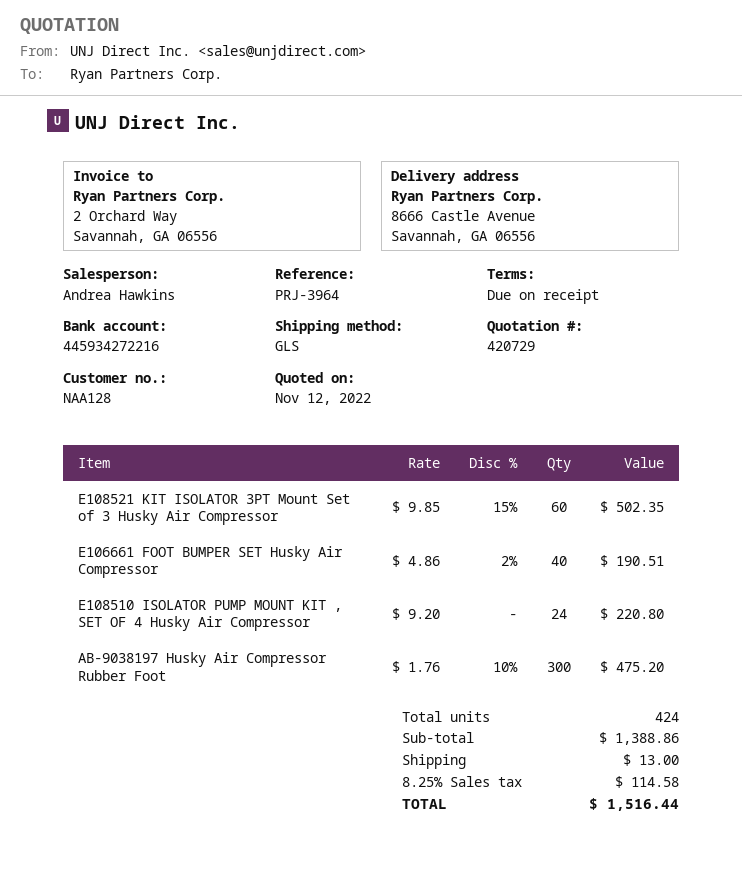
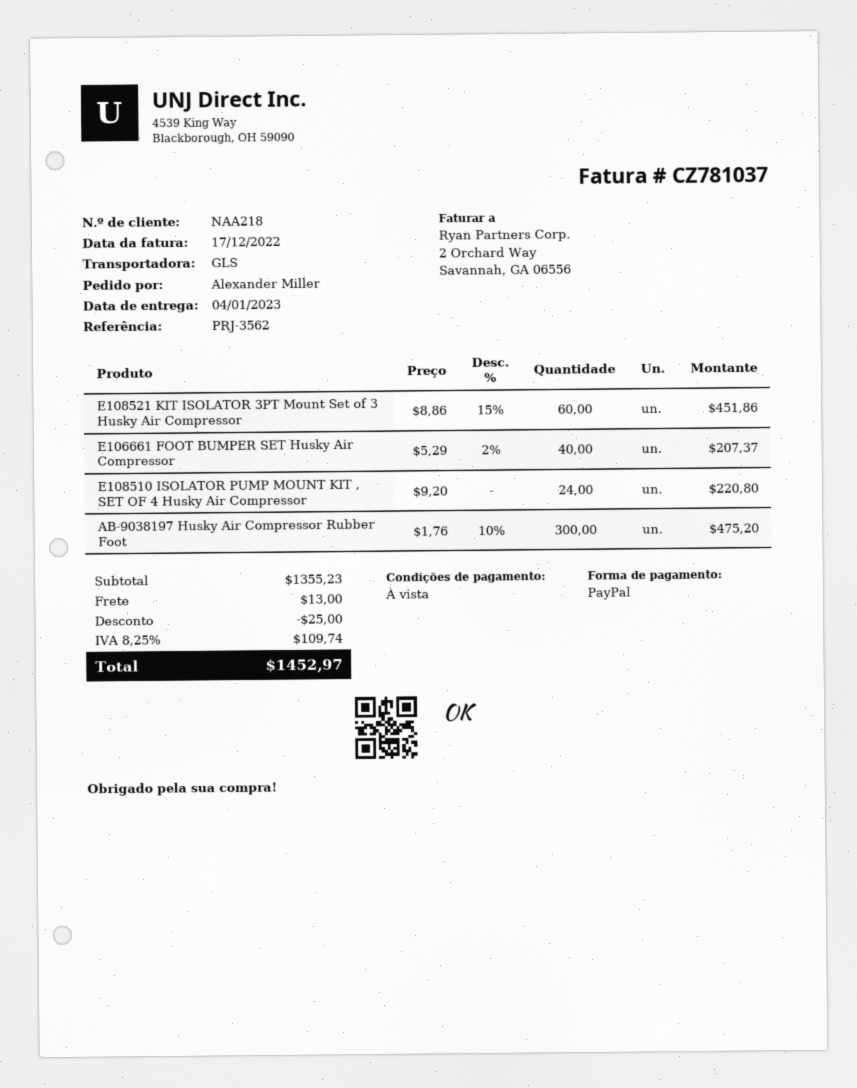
customer number: NAA128 -> NAA218
reference: PRJ-3964 -> PRJ-3562
E108521 KIT ISOLATOR 3PT Mount Set of 3 Husky Air Compressor: 60 x 9.85 - 15% = 502.35 -> 60 x 8.86 - 15% = 451.86
E106661 FOOT BUMPER SET Husky Air Compressor: 40 x 4.86 - 2% = 190.51 -> 40 x 5.29 - 2% = 207.37
subtotal: 1388.86 -> 1355.23
discount: none -> 25.00
tax: 8.25% = 114.58 -> 8.25% = 109.74
total: 1516.44 -> 1452.97

